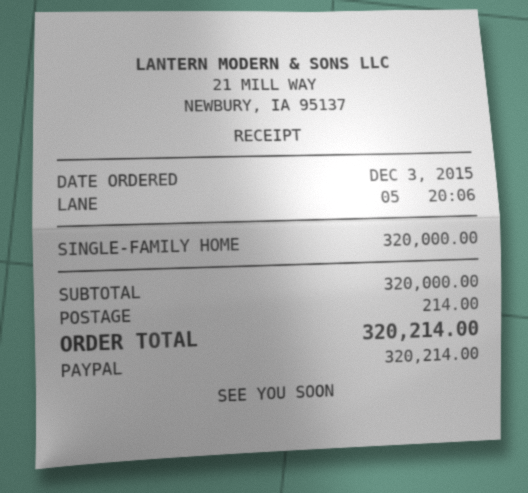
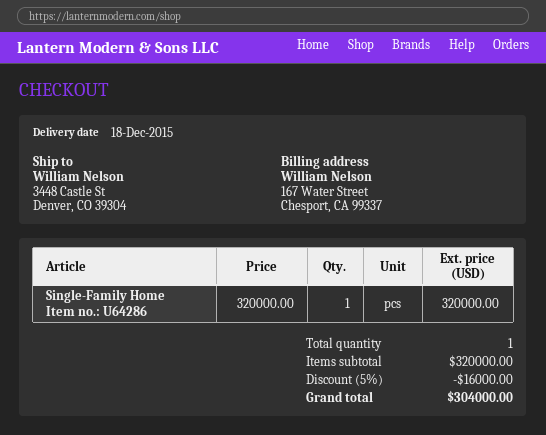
discount: none -> 5% = 16000.00
shipping: 214.00 -> none
total: 320214.00 -> 304000.00

